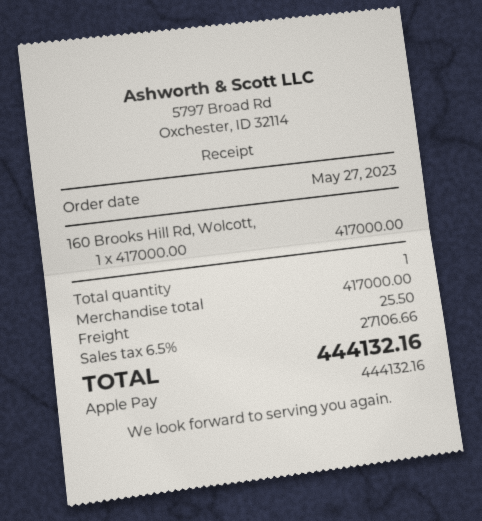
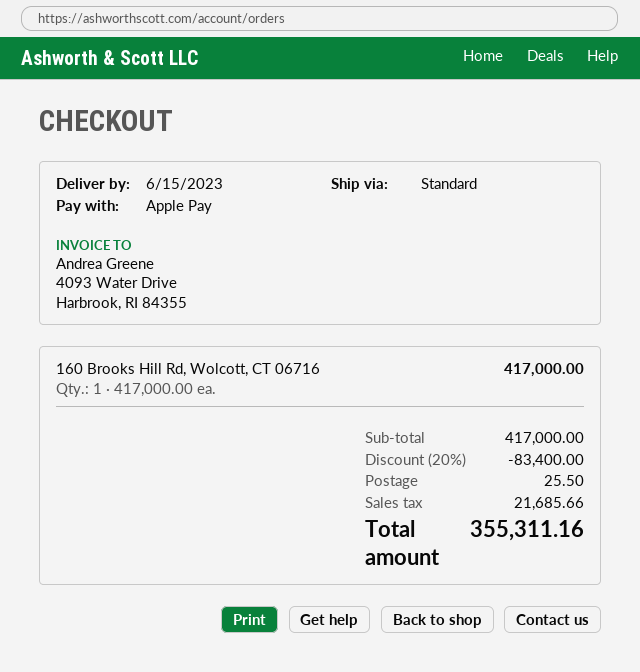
discount: none -> 20% = 83400.00
tax: 27106.66 -> 21685.66
total: 444132.16 -> 355311.16

